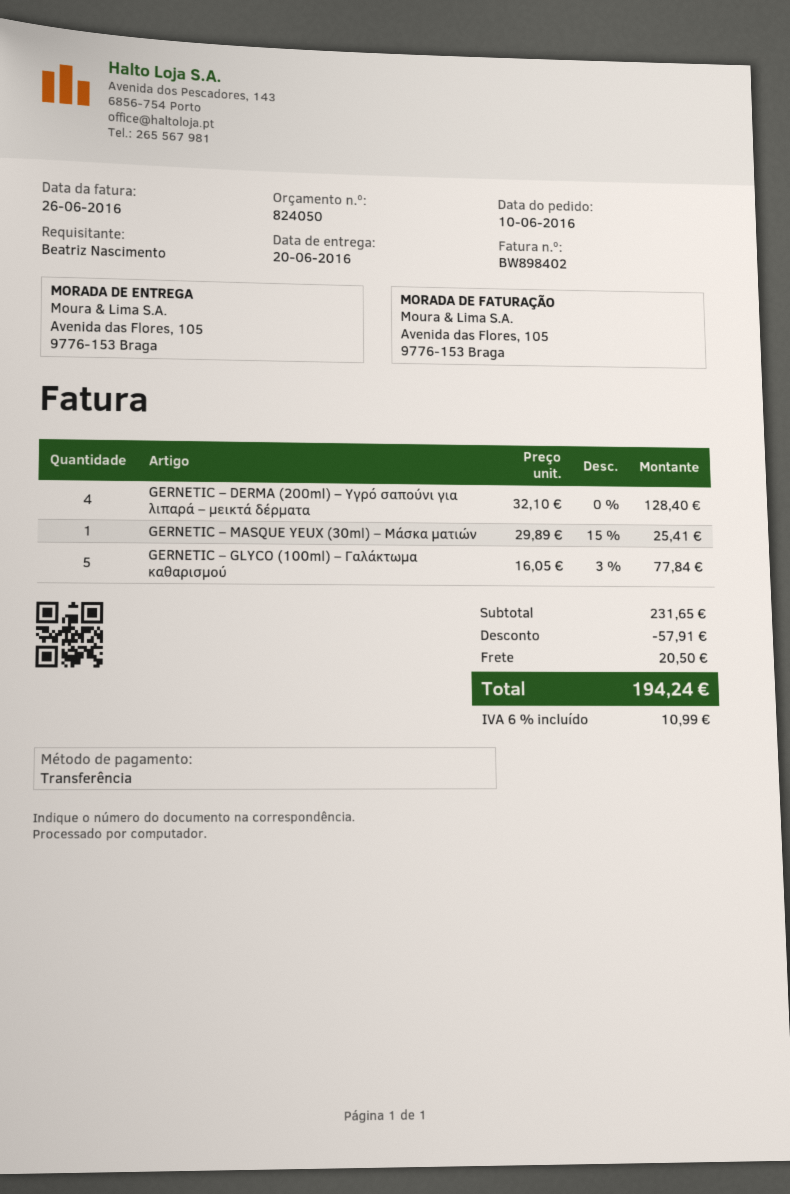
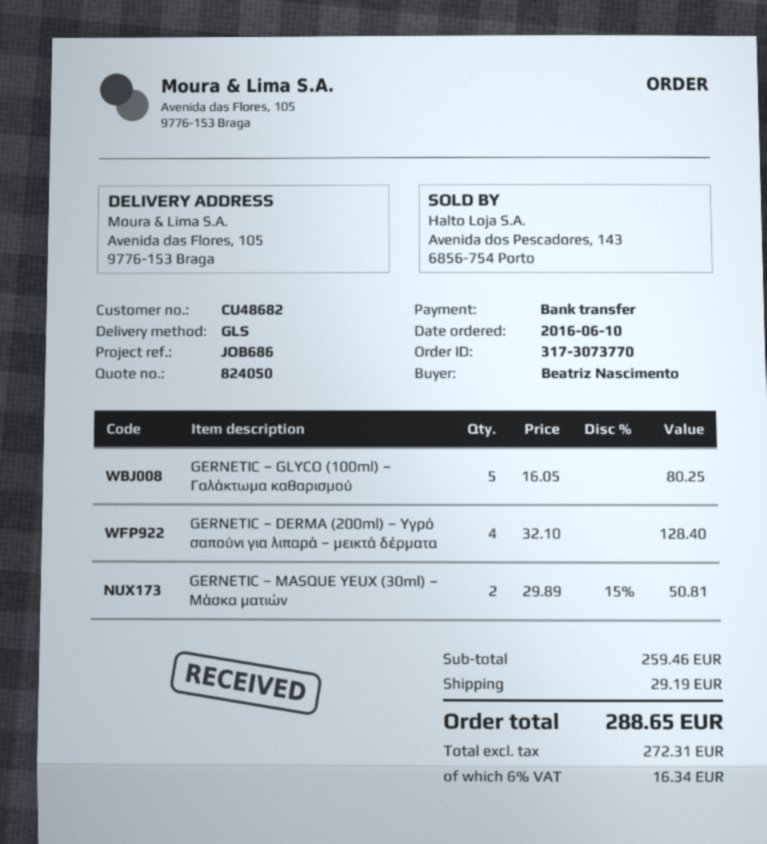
GERNETIC – MASQUE YEUX (30ml) – Μάσκα ματιών: 1 x 29.89 - 15% = 25.41 -> 2 x 29.89 - 15% = 50.81
GERNETIC – GLYCO (100ml) – Γαλάκτωμα καθαρισμού: 5 x 16.05 - 3% = 77.84 -> 5 x 16.05 = 80.25
subtotal: 231.65 -> 259.46
discount: 57.91 -> none
shipping: 20.50 -> 29.19
tax: 6% = 10.99 -> 6% = 16.34
total: 194.24 -> 288.65

